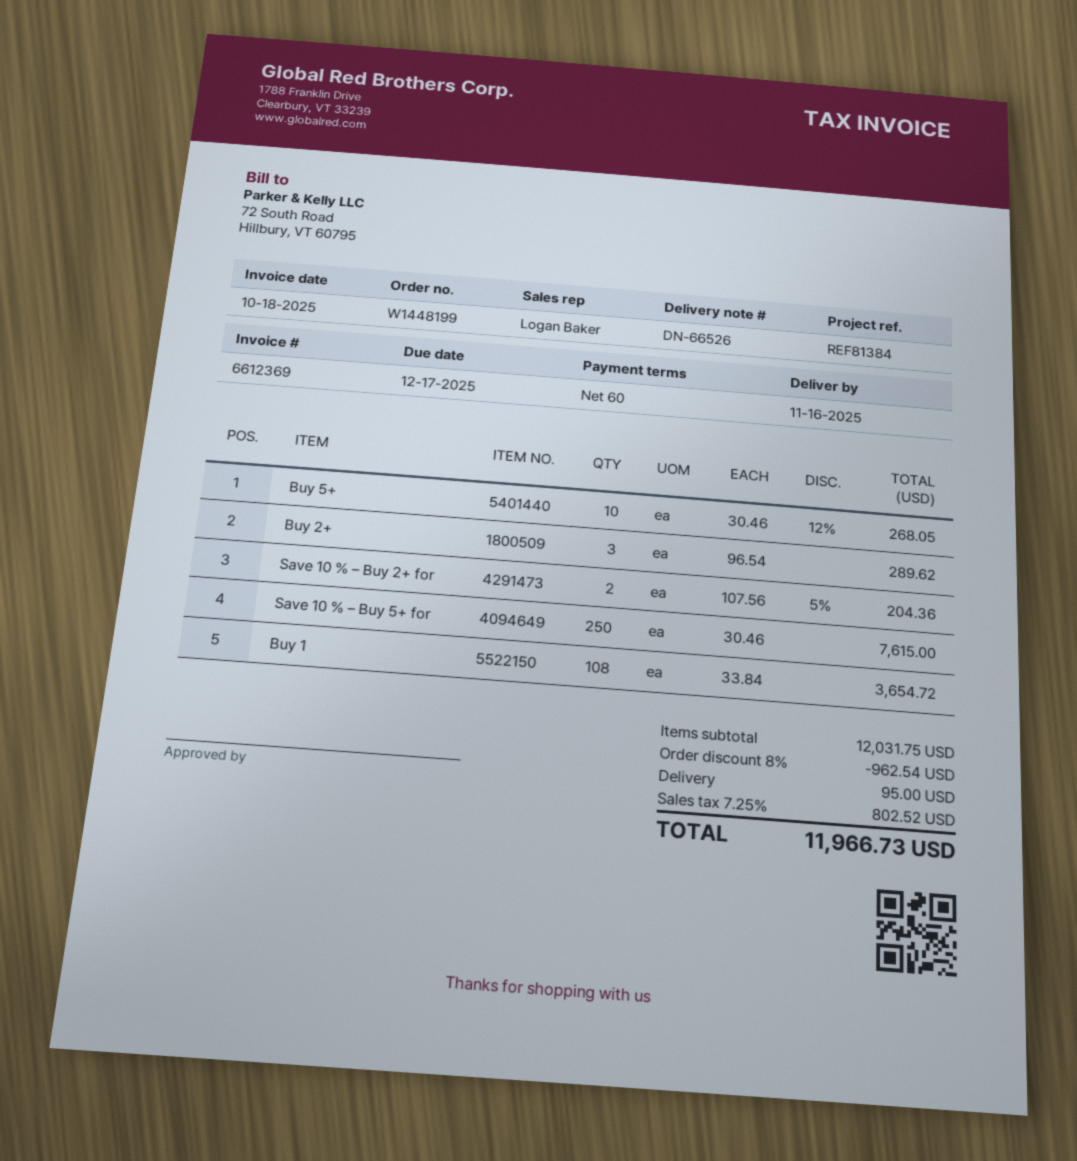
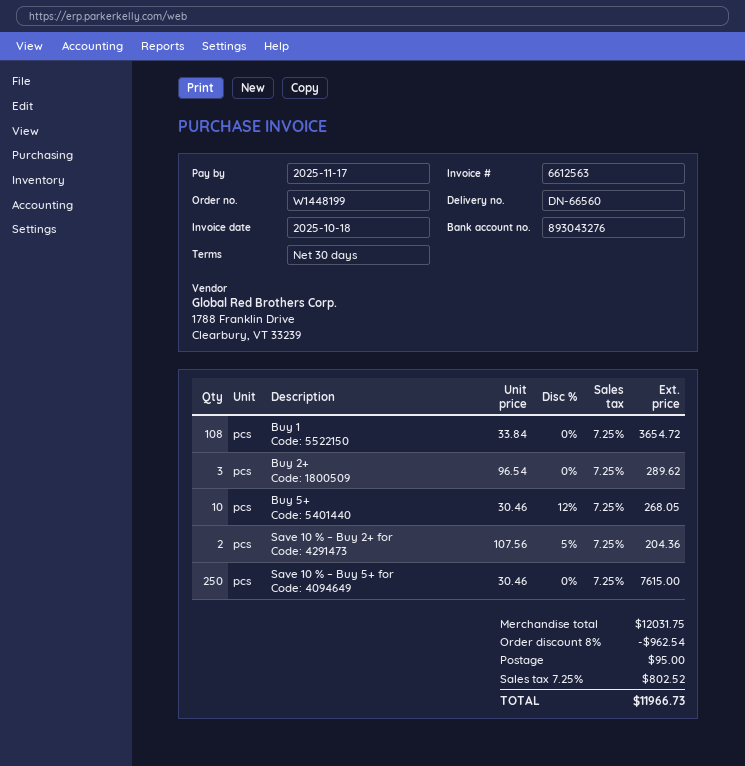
delivery note number: DN-66526 -> DN-66560
invoice number: 6612369 -> 6612563
payment terms: 60 days -> 30 days
due date: 2025-12-17 -> 2025-11-17

